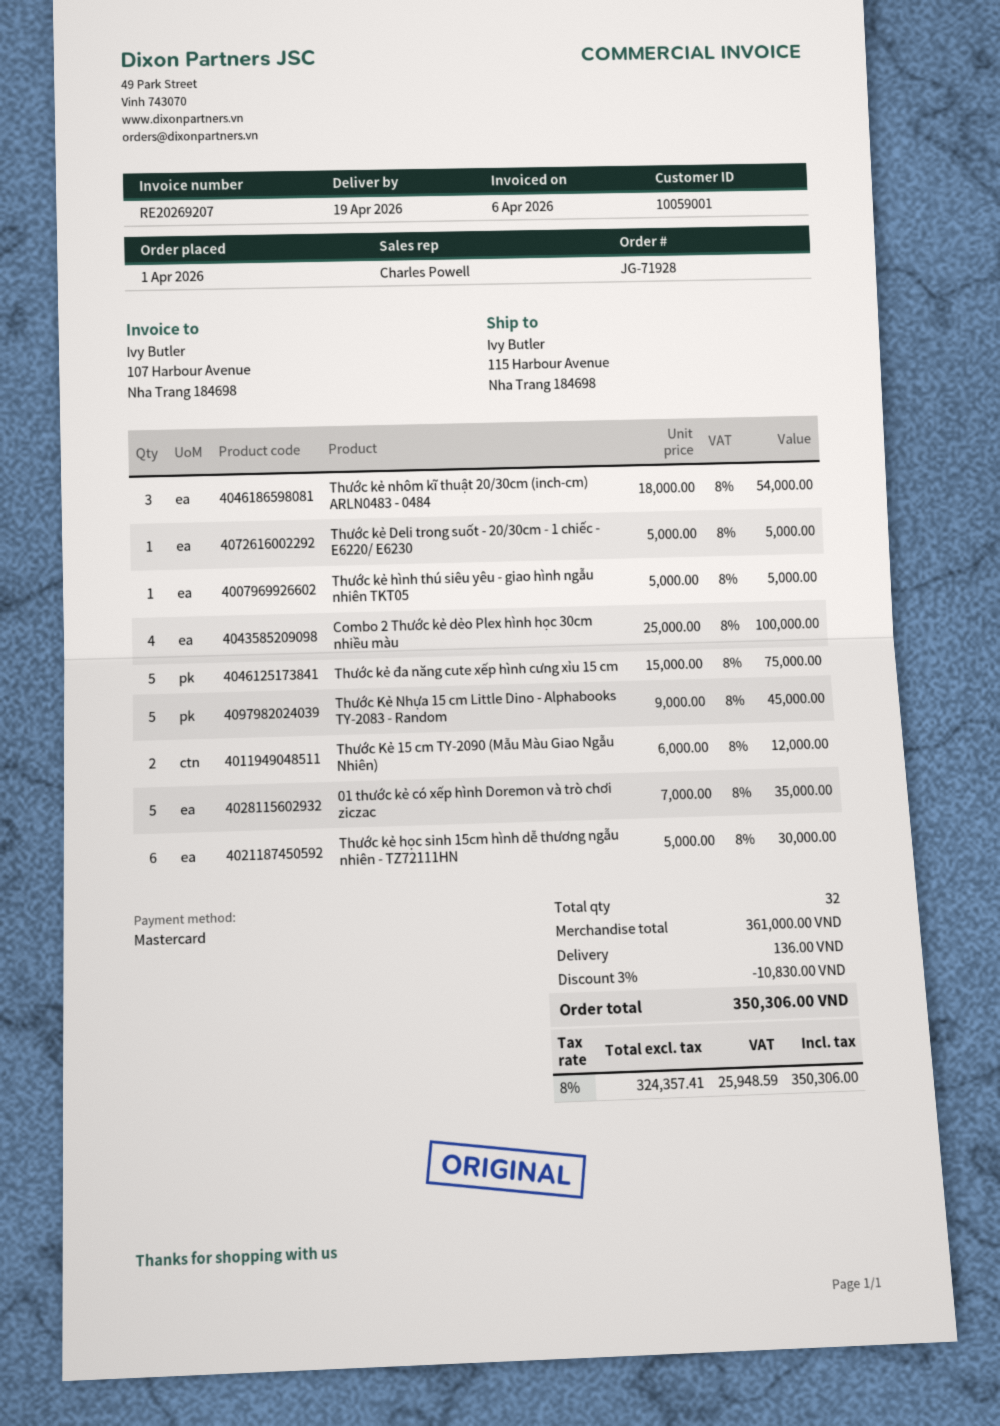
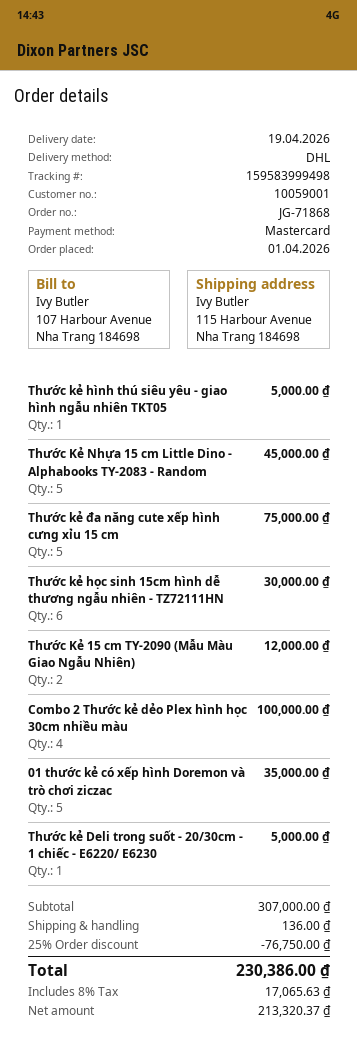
order number: JG-71928 -> JG-71868
Thước kẻ nhôm kĩ thuật 20/30cm (inch-cm) ARLN0483 - 0484: 3 for 54000.00 -> none
subtotal: 361000.00 -> 307000.00
discount: 3% = 10830.00 -> 25% = 76750.00
net: 324357.41 -> 213320.37
tax: 8% = 25948.59 -> 8% = 17065.63
total: 350306.00 -> 230386.00

